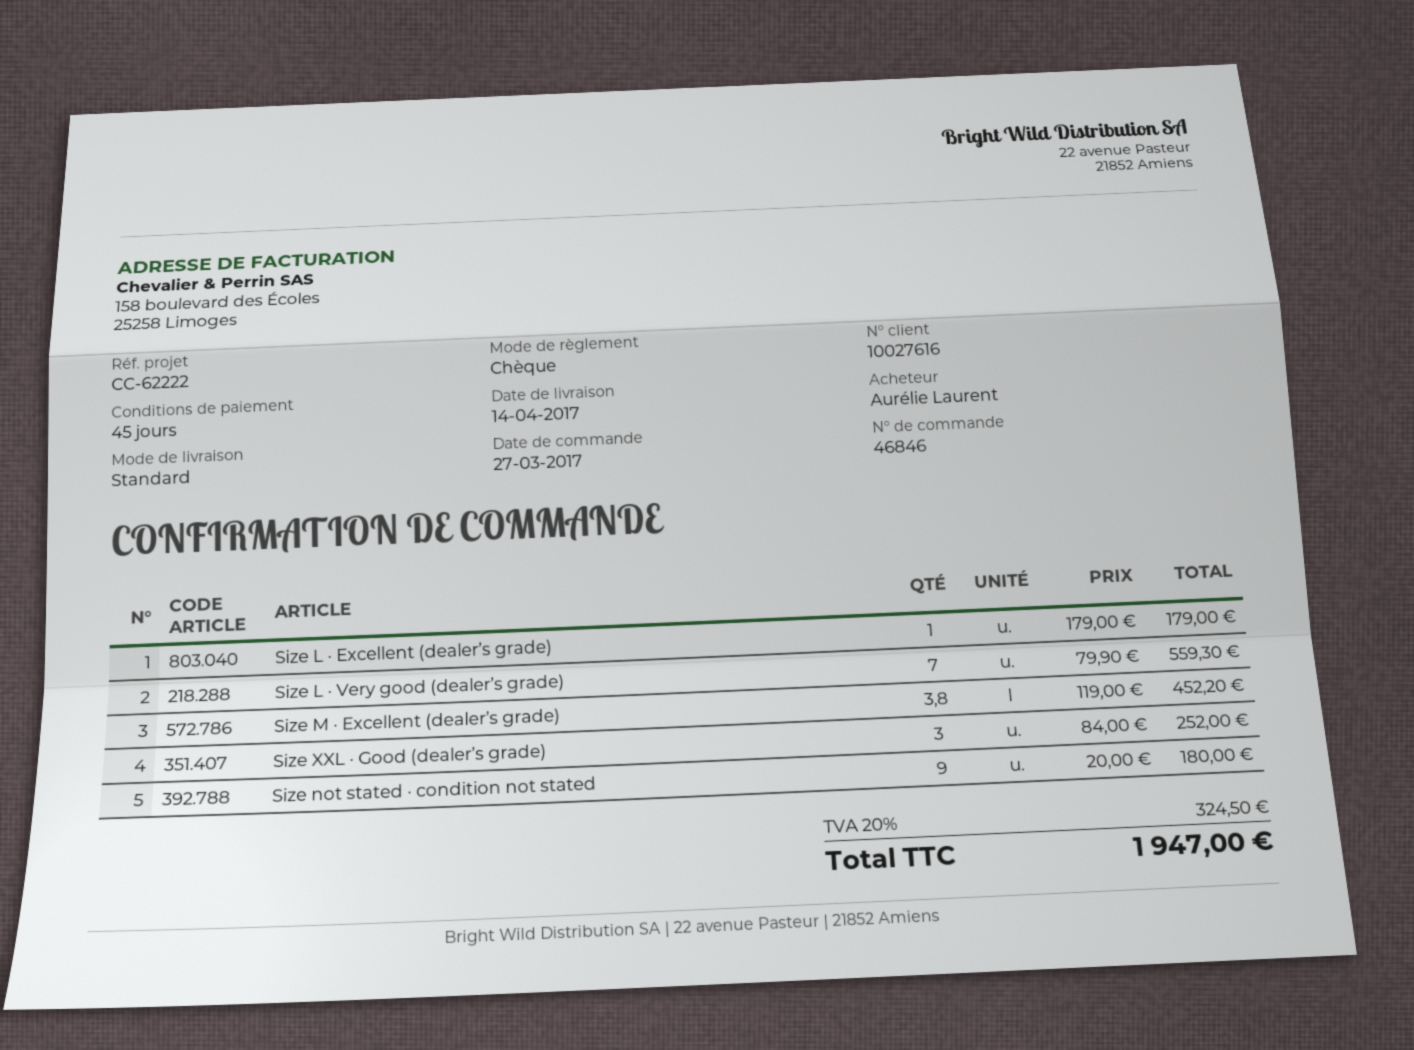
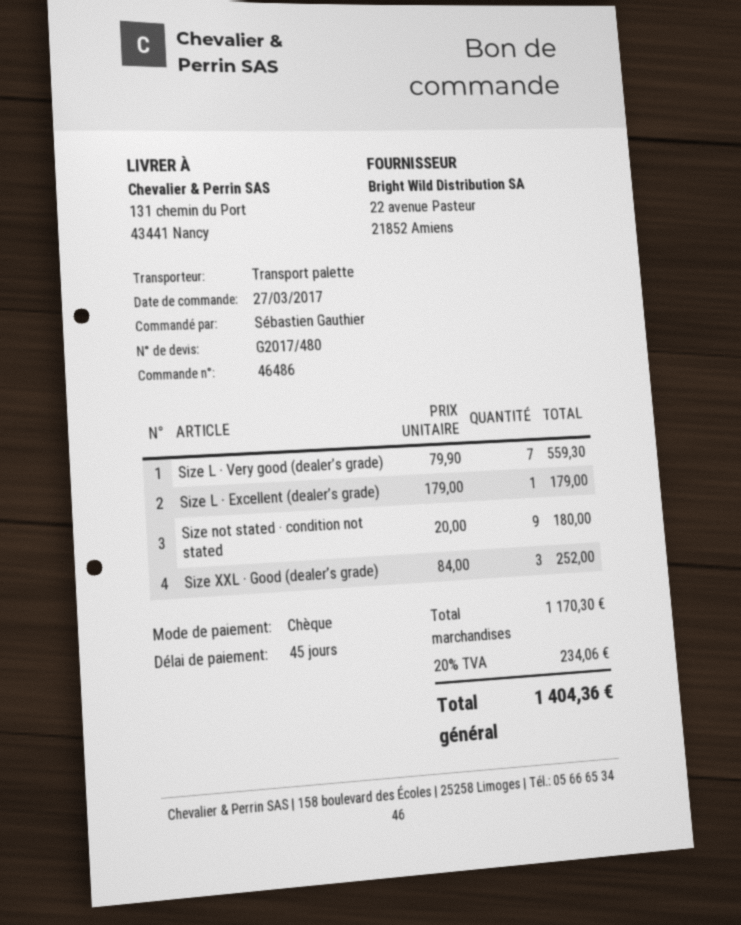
order number: 46846 -> 46486
ordered by: Aurélie Laurent -> Sébastien Gauthier
shipping method: standard -> pallet freight
Size M · Excellent (dealer’s grade): 3.8 x 119.00 = 452.20 -> none
tax: 20% = 324.50 -> 20% = 234.06
total: 1947.00 -> 1404.36

